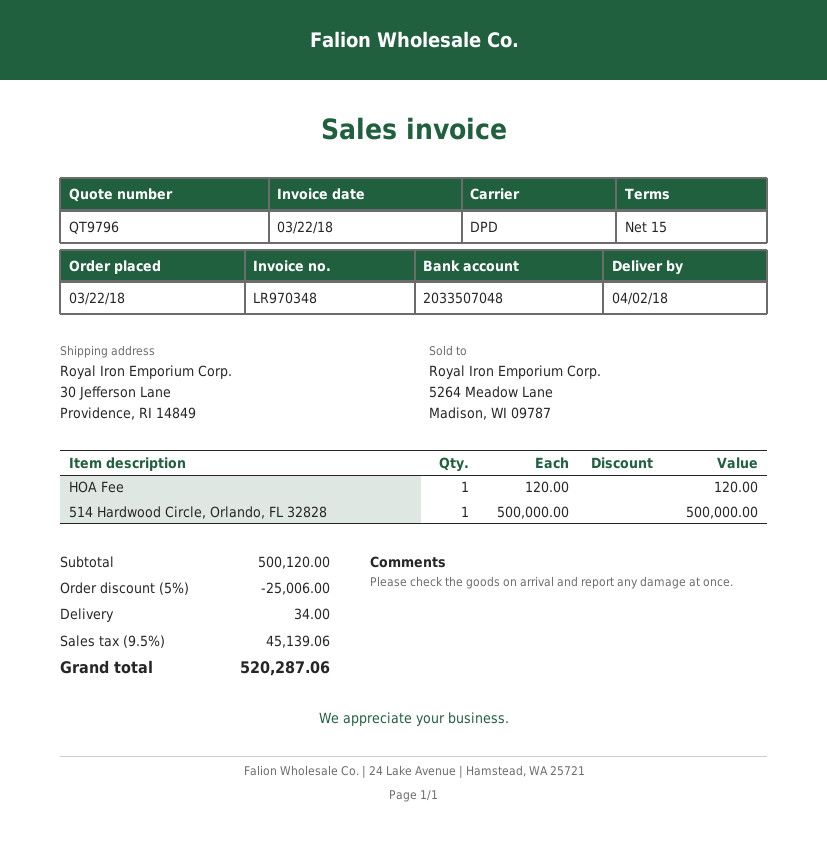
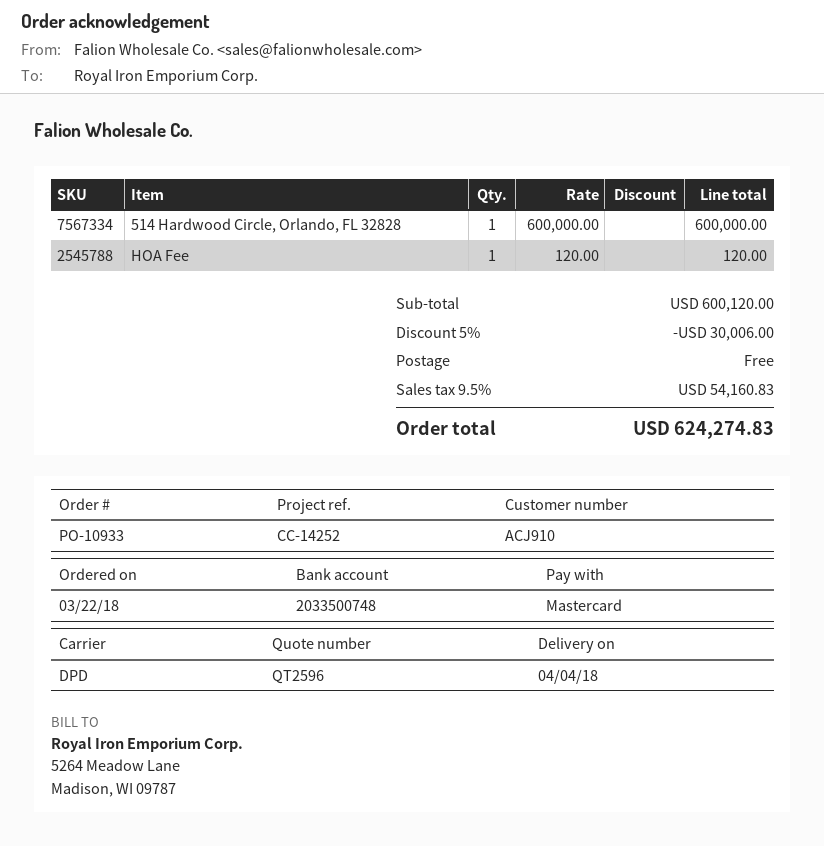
quote number: QT9796 -> QT2596
delivery date: 2018-04-02 -> 2018-04-04
bank account: 2033507048 -> 2033500748
514 Hardwood Circle, Orlando, FL 32828: 1 x 500000.00 = 500000.00 -> 1 x 600000.00 = 600000.00
subtotal: 500120.00 -> 600120.00
discount: 5% = 25006.00 -> 5% = 30006.00
shipping: 34.00 -> 0.00
tax: 9.5% = 45139.06 -> 9.5% = 54160.83
total: 520287.06 -> 624274.83

